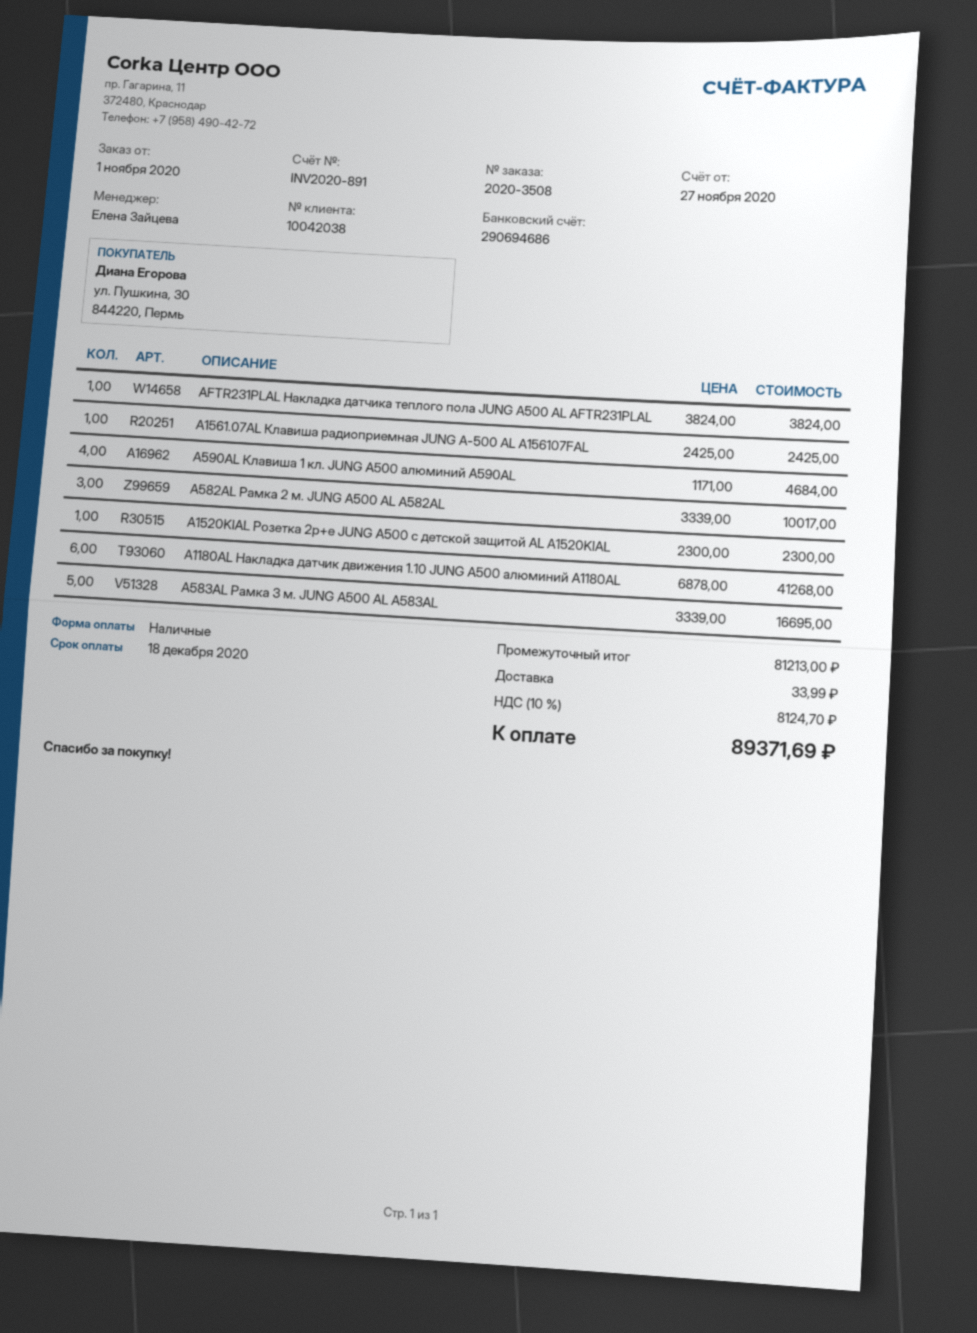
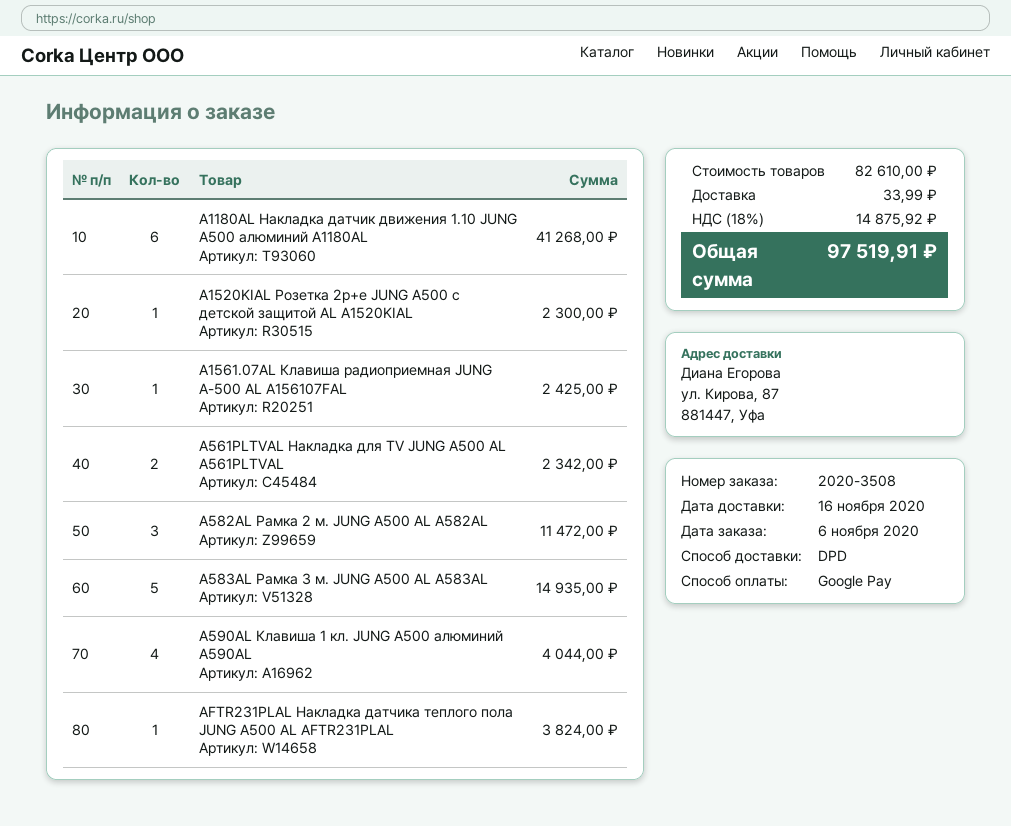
order date: 2020-11-01 -> 2020-11-06
payment method: cash -> Google Pay
A590AL Клавиша 1 кл. JUNG A500 алюминий A590AL: 4 for 4684.00 -> 4 for 4044.00
A582AL Рамка 2 м. JUNG A500 AL A582AL: 3 for 10017.00 -> 3 for 11472.00
A583AL Рамка 3 м. JUNG A500 AL A583AL: 5 for 16695.00 -> 5 for 14935.00
A561PLTVAL Накладка для TV JUNG A500 AL A561PLTVAL: none -> 2 for 2342.00
subtotal: 81213.00 -> 82610.00
tax: 10% = 8124.70 -> 18% = 14875.92
total: 89371.69 -> 97519.91

